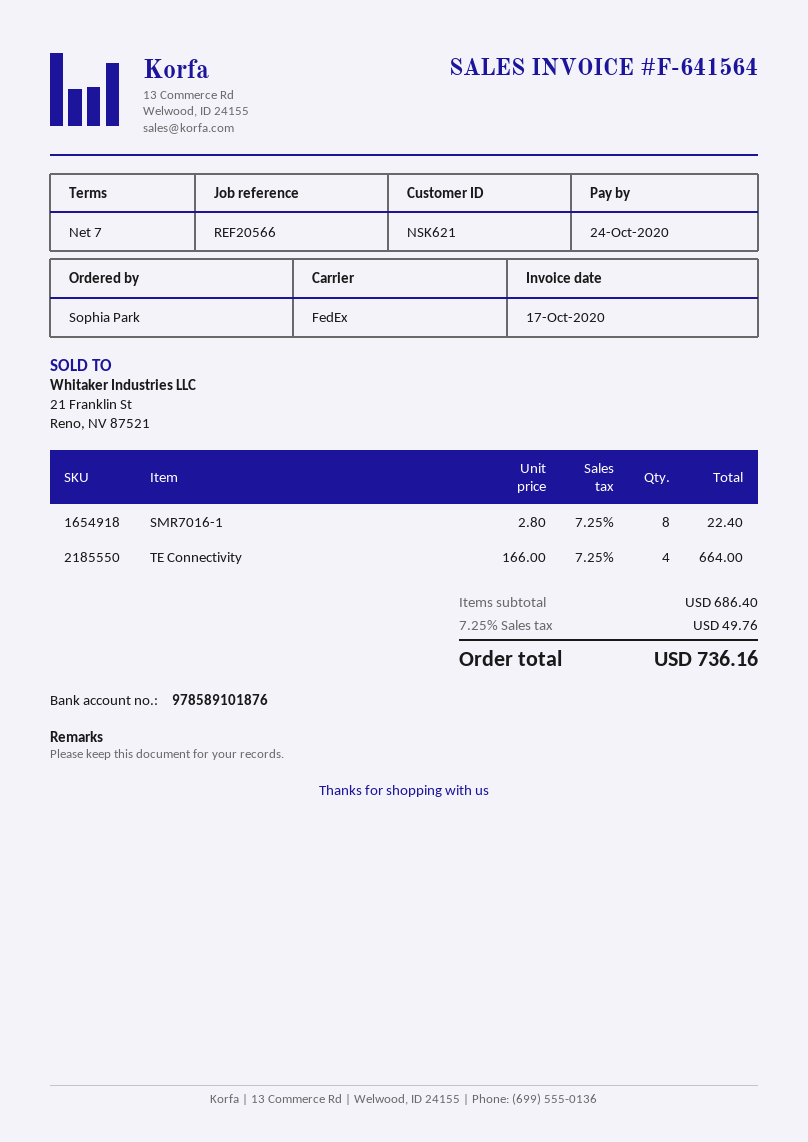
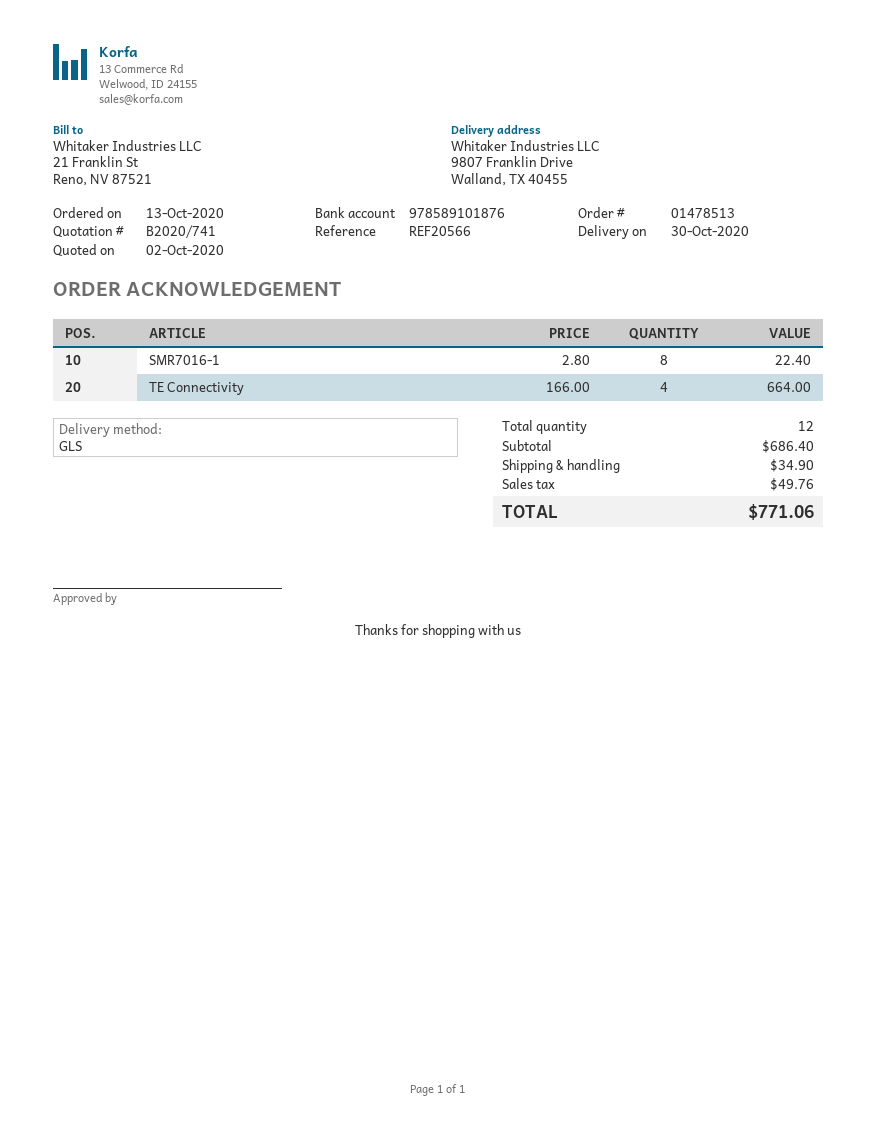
shipping method: FedEx -> GLS
shipping: none -> 34.90
total: 736.16 -> 771.06

